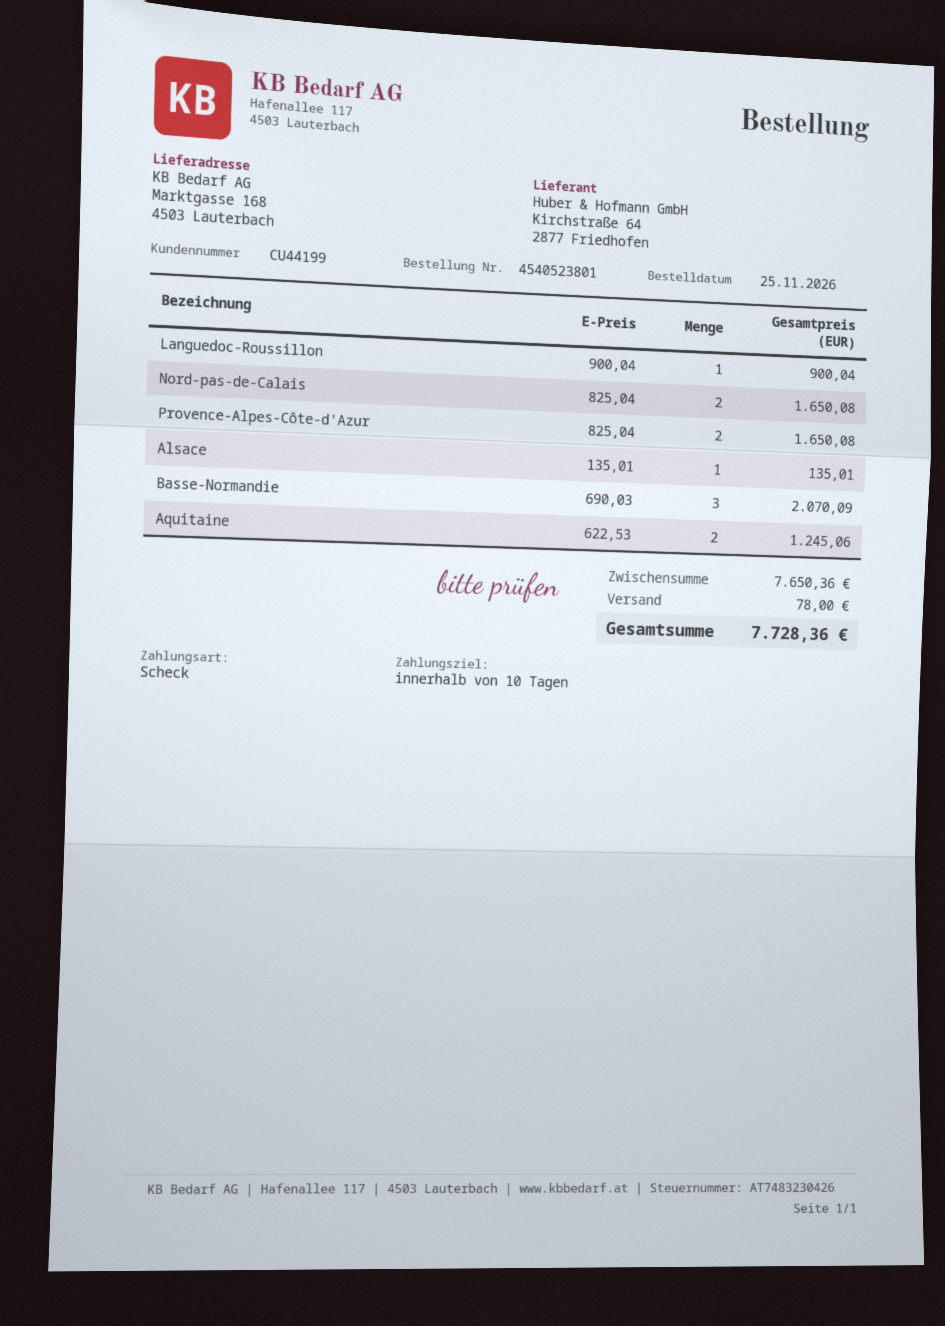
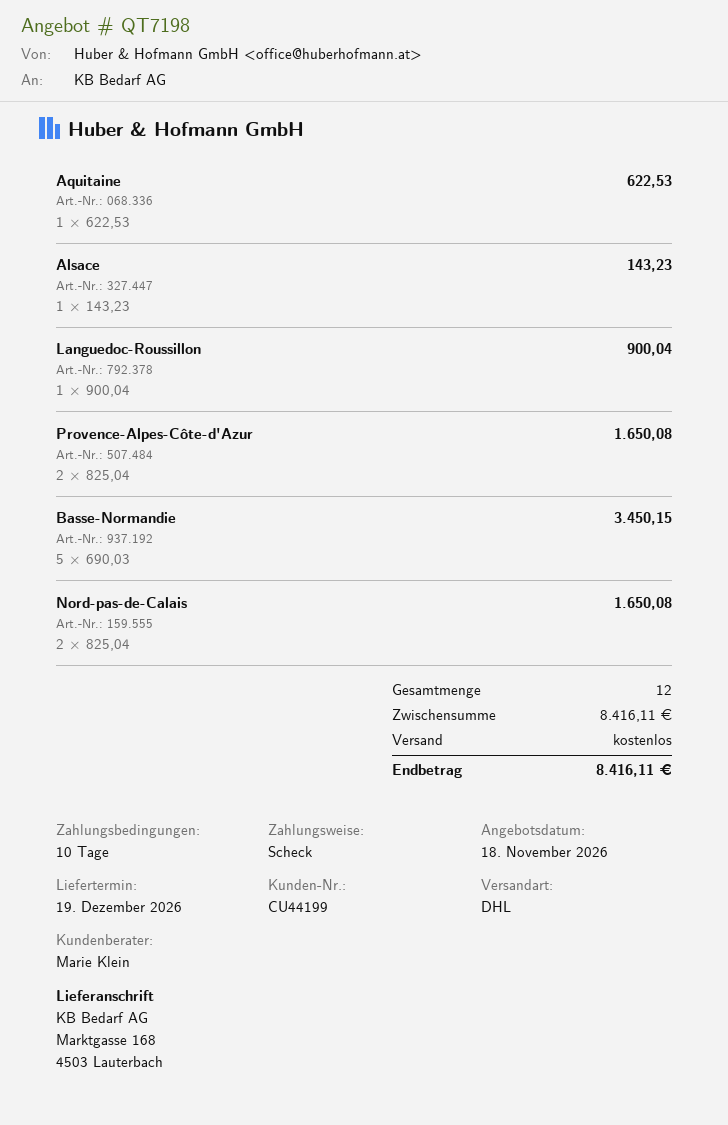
Alsace: 1 x 135.01 = 135.01 -> 1 x 143.23 = 143.23
Basse-Normandie: 3 x 690.03 = 2070.09 -> 5 x 690.03 = 3450.15
Aquitaine: 2 x 622.53 = 1245.06 -> 1 x 622.53 = 622.53
subtotal: 7650.36 -> 8416.11
shipping: 78.00 -> 0.00
total: 7728.36 -> 8416.11

